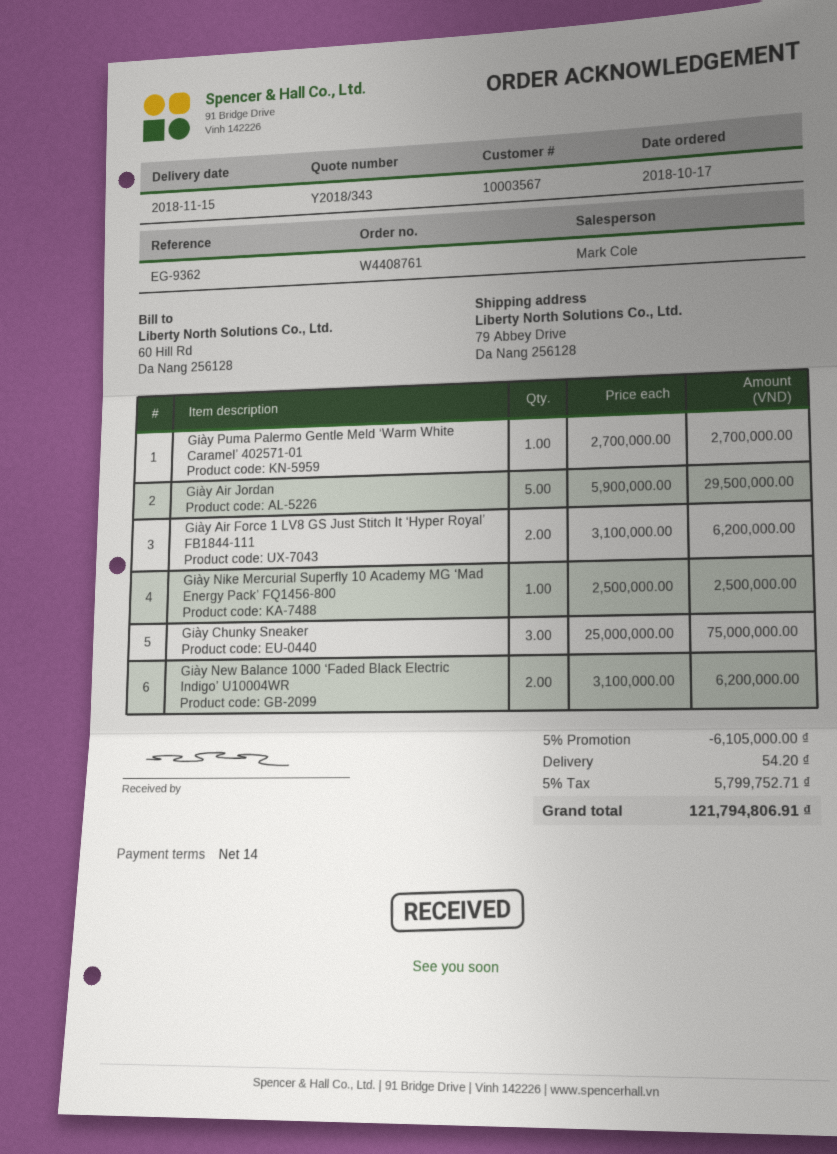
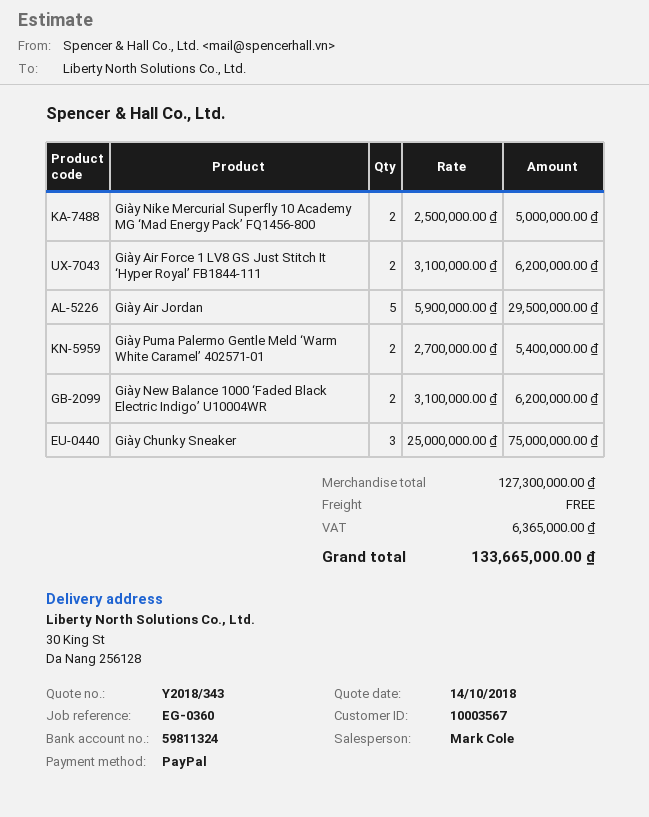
reference: EG-9362 -> EG-0360
ship to: 79 Abbey Drive, Da Nang 256128 -> 30 King St, Da Nang 256128
Giày Puma Palermo Gentle Meld ‘Warm White Caramel’ 402571-01: 1 x 2700000.00 = 2700000.00 -> 2 x 2700000.00 = 5400000.00
Giày Nike Mercurial Superfly 10 Academy MG ‘Mad Energy Pack’ FQ1456-800: 1 x 2500000.00 = 2500000.00 -> 2 x 2500000.00 = 5000000.00
discount: 5% = 6105000.00 -> none
shipping: 54.20 -> 0.00
tax: 5799752.71 -> 6365000.00
total: 121794806.91 -> 133665000.00

